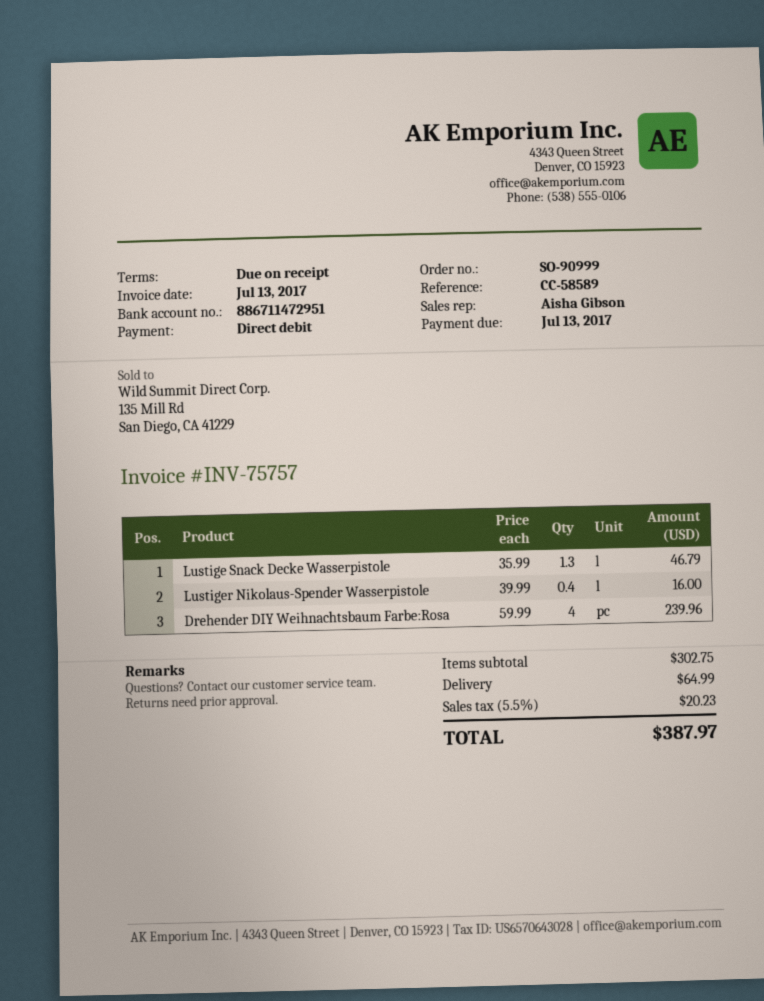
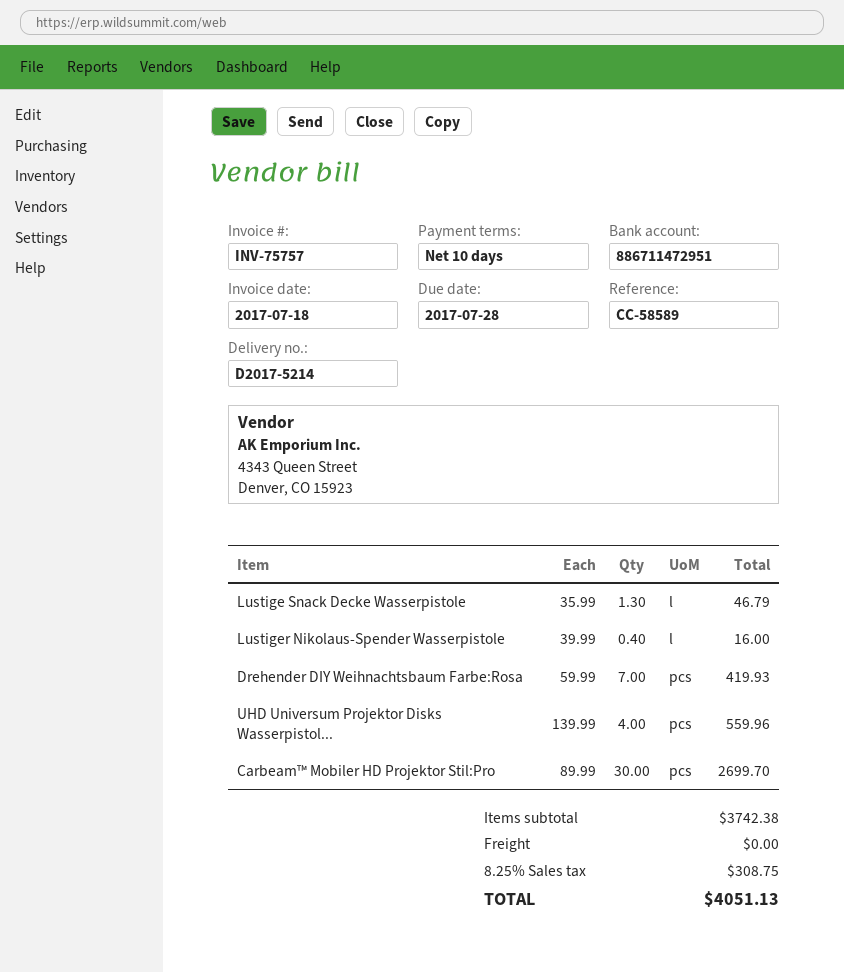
invoice date: 2017-07-13 -> 2017-07-18
payment terms: on receipt -> 10 days
due date: 2017-07-13 -> 2017-07-28
Drehender DIY Weihnachtsbaum Farbe:Rosa: 4 x 59.99 = 239.96 -> 7 x 59.99 = 419.93
UHD Universum Projektor Disks Wasserpistol...: none -> 4 x 139.99 = 559.96
Carbeam™ Mobiler HD Projektor Stil:Pro: none -> 30 x 89.99 = 2699.70
subtotal: 302.75 -> 3742.38
shipping: 64.99 -> 0.00
tax: 5.5% = 20.23 -> 8.25% = 308.75
total: 387.97 -> 4051.13

